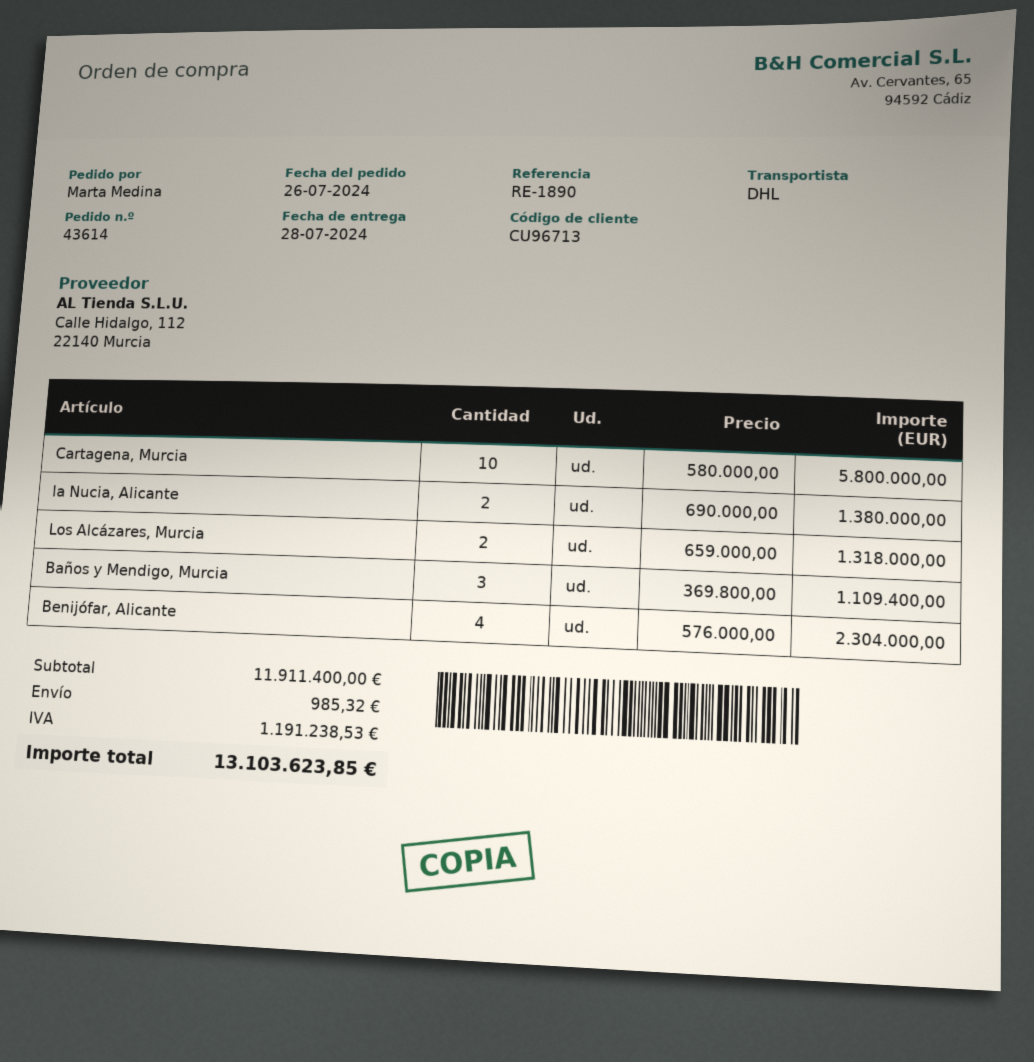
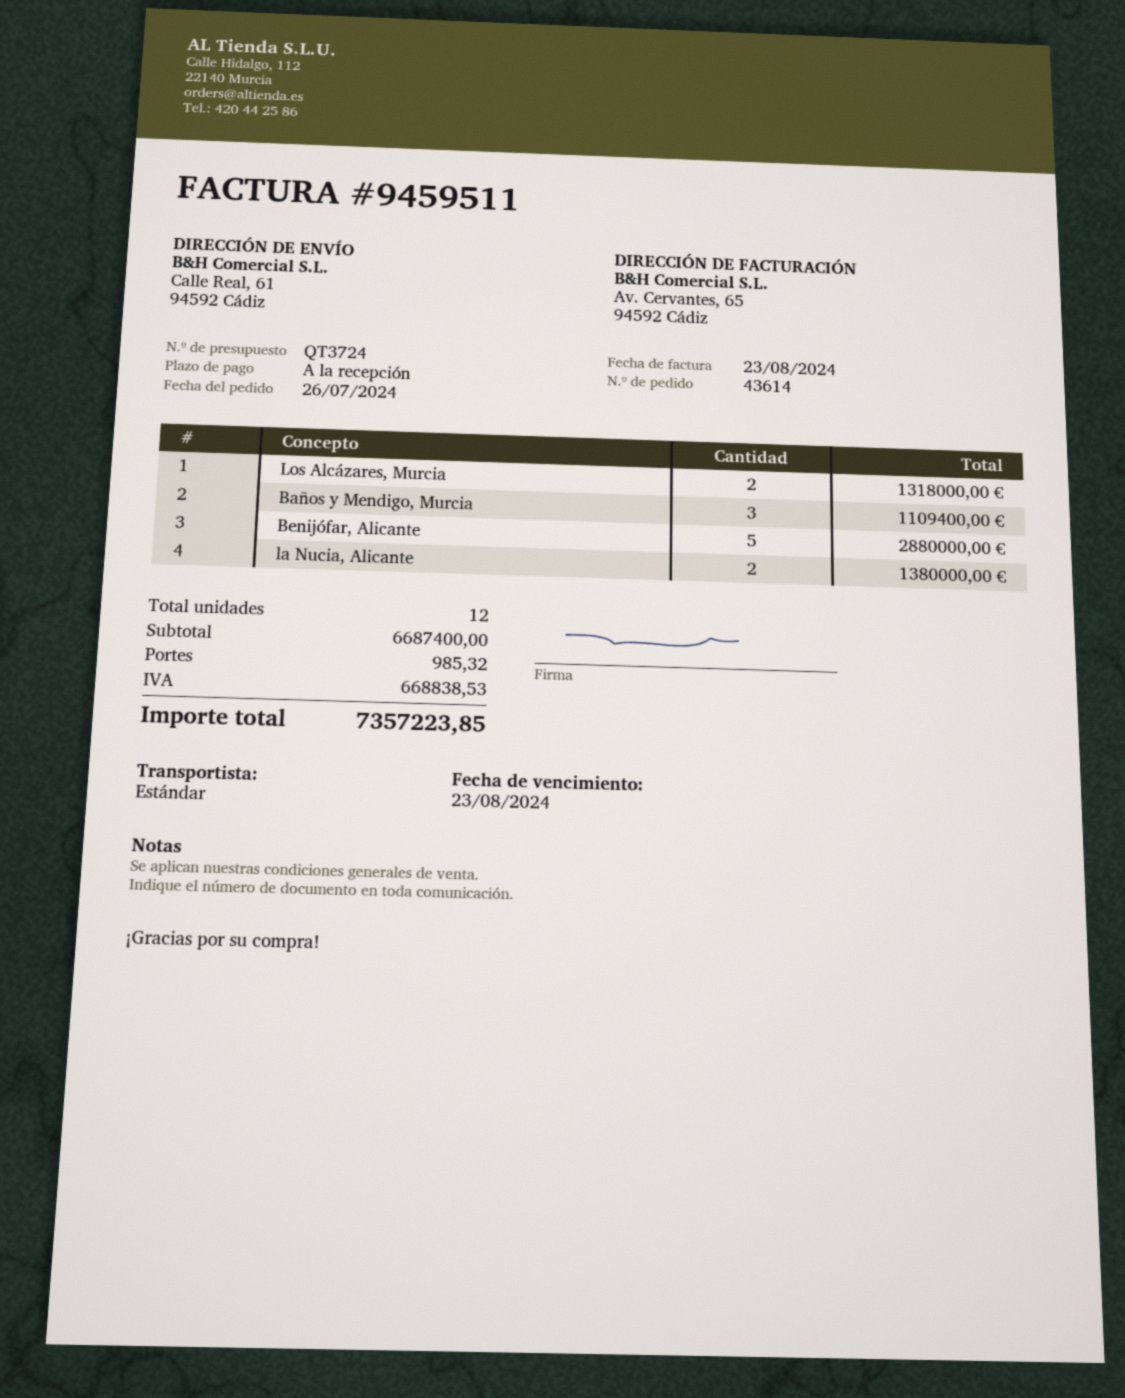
shipping method: DHL -> standard
Cartagena, Murcia: 10 for 5800000.00 -> none
Benijófar, Alicante: 4 for 2304000.00 -> 5 for 2880000.00
subtotal: 11911400.00 -> 6687400.00
tax: 1191238.53 -> 668838.53
total: 13103623.85 -> 7357223.85

